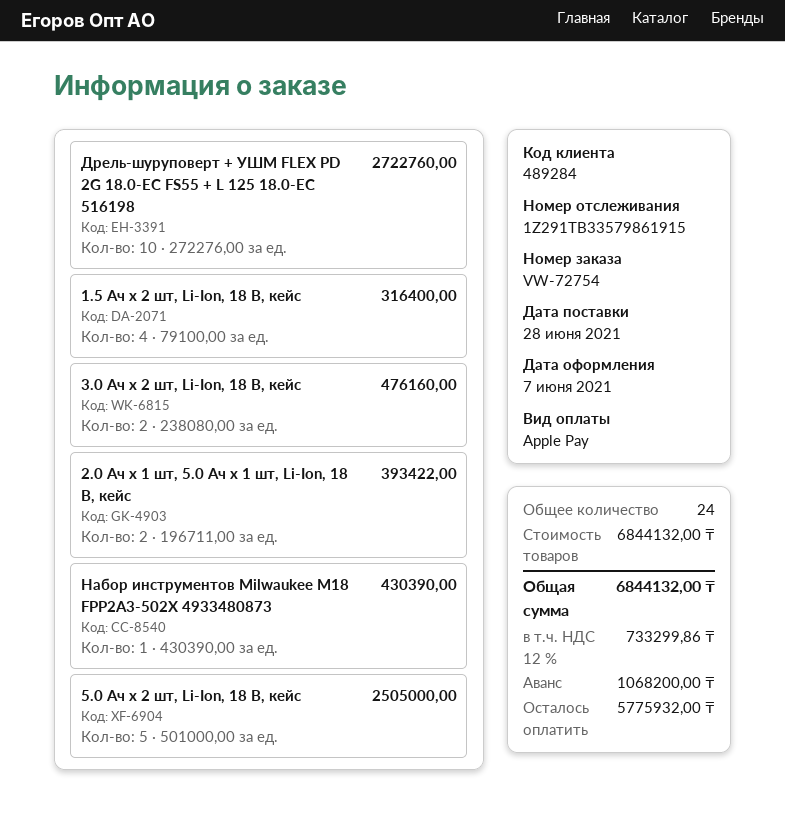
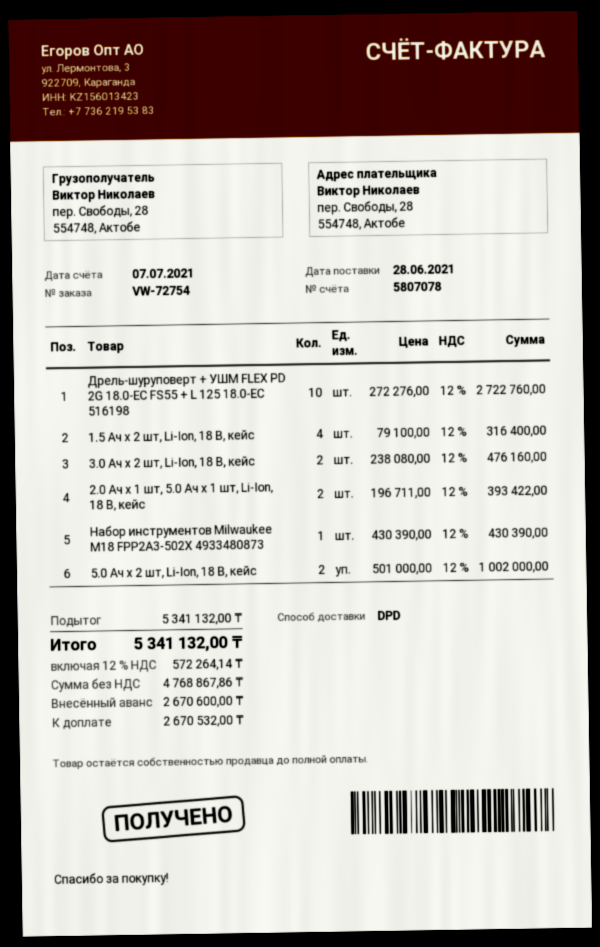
5.0 Ач x 2 шт, Li-Ion, 18 В, кейс: 5 x 501000.00 = 2505000.00 -> 2 x 501000.00 = 1002000.00
subtotal: 6844132.00 -> 5341132.00
tax: 12% = 733299.86 -> 12% = 572264.14
total: 6844132.00 -> 5341132.00
deposit: 1068200.00 -> 2670600.00
balance: 5775932.00 -> 2670532.00

